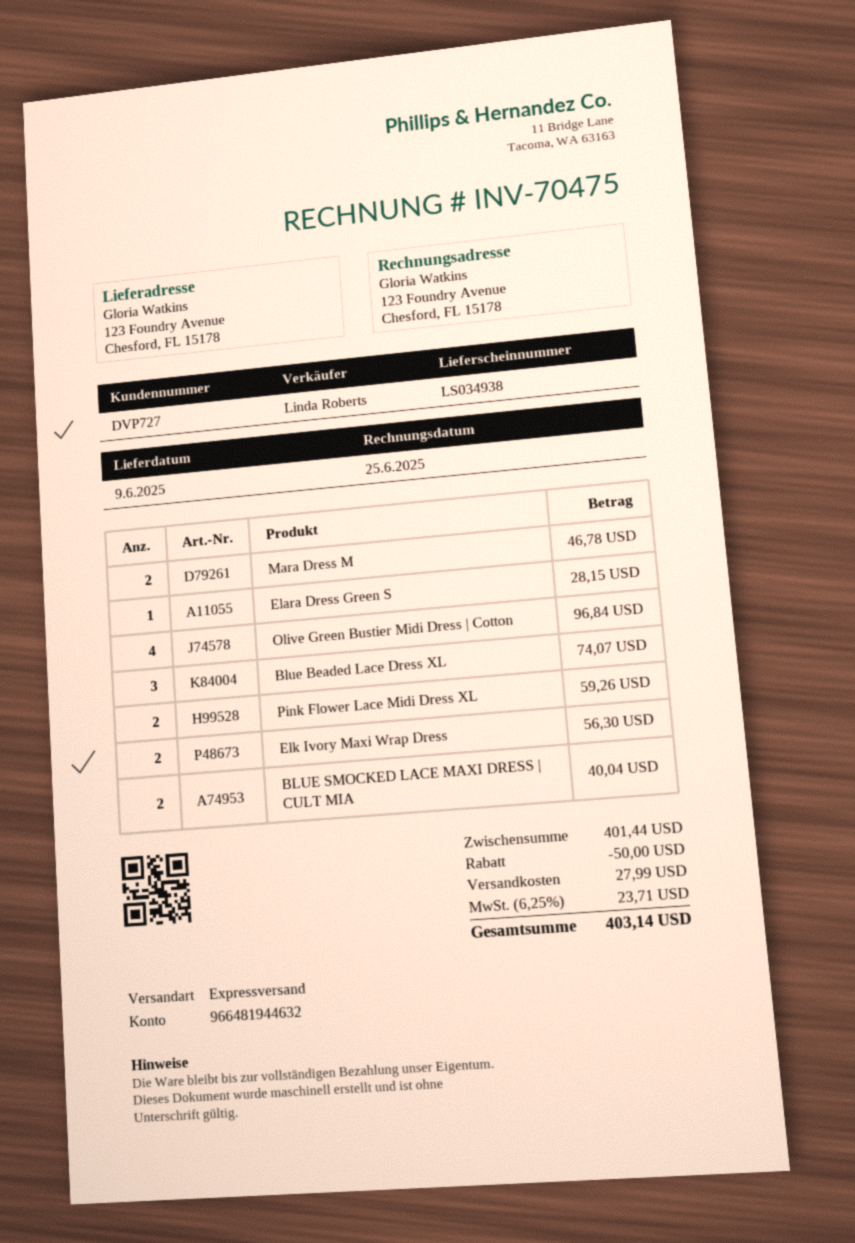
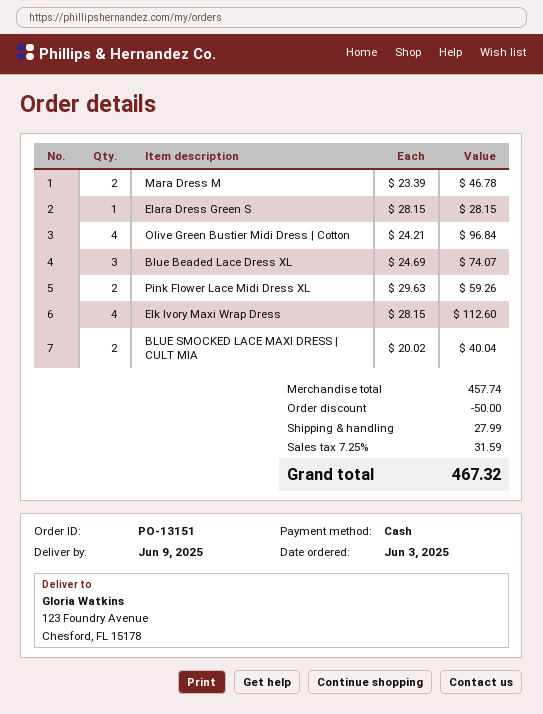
Elk Ivory Maxi Wrap Dress: 2 for 56.30 -> 4 for 112.60
subtotal: 401.44 -> 457.74
tax: 6.25% = 23.71 -> 7.25% = 31.59
total: 403.14 -> 467.32

